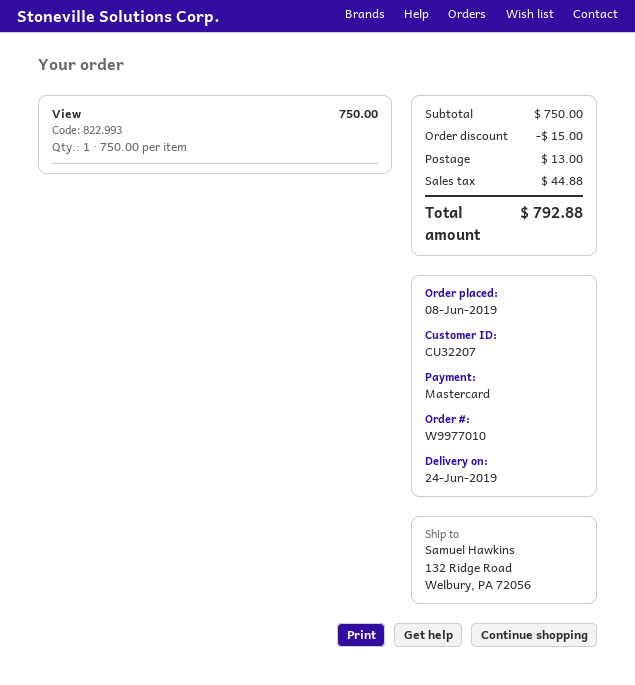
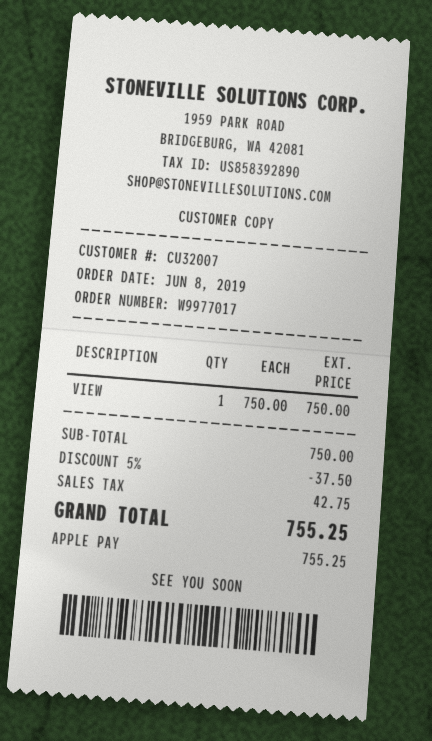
order number: W9977010 -> W9977017
customer number: CU32207 -> CU32007
payment method: Mastercard -> Apple Pay
discount: 15.00 -> 37.50
shipping: 13.00 -> none
tax: 44.88 -> 42.75
total: 792.88 -> 755.25

